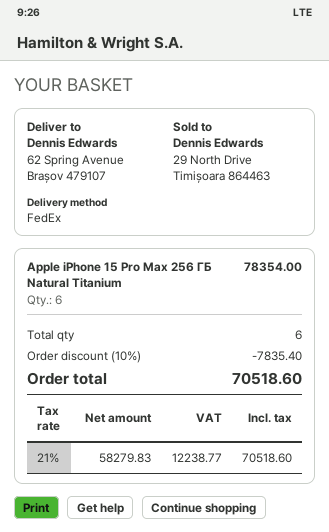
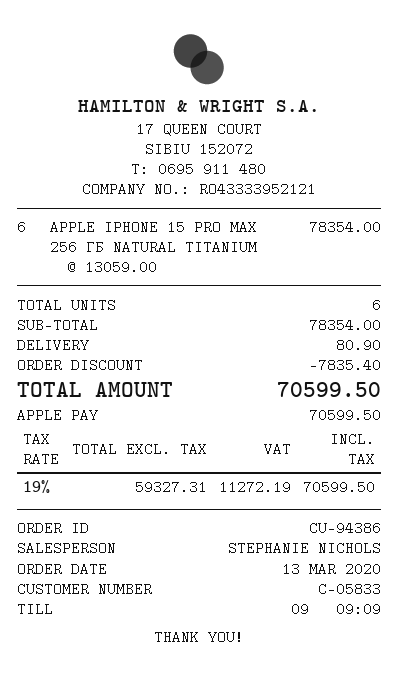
shipping: none -> 80.90
net: 58279.83 -> 59327.31
tax: 21% = 12238.77 -> 19% = 11272.19
total: 70518.60 -> 70599.50

